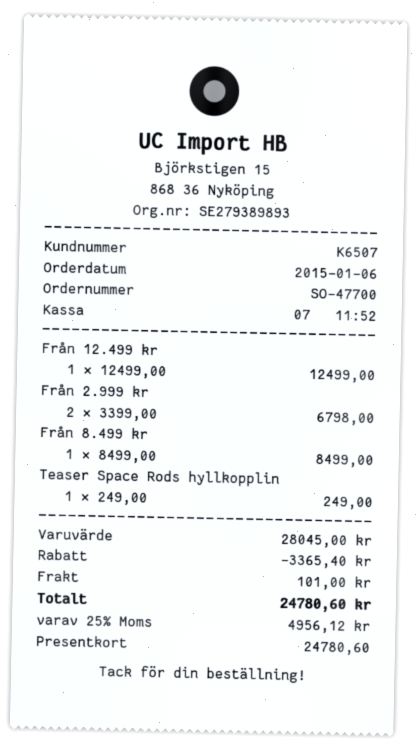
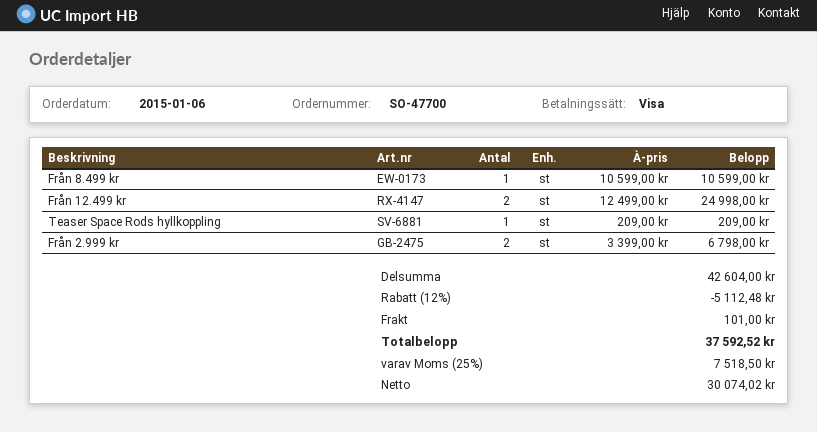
payment method: gift card -> Visa
Från 12.499 kr: 1 x 12499.00 = 12499.00 -> 2 x 12499.00 = 24998.00
Från 8.499 kr: 1 x 8499.00 = 8499.00 -> 1 x 10599.00 = 10599.00
Teaser Space Rods hyllkopplin: 1 x 249.00 = 249.00 -> 1 x 209.00 = 209.00
subtotal: 28045.00 -> 42604.00
discount: 3365.40 -> 5112.48
tax: 25% = 4956.12 -> 25% = 7518.50
total: 24780.60 -> 37592.52

